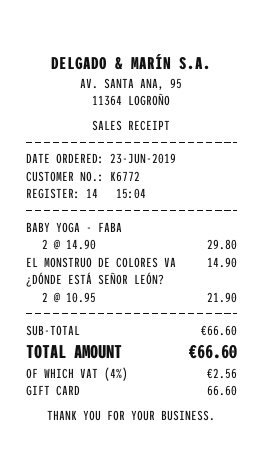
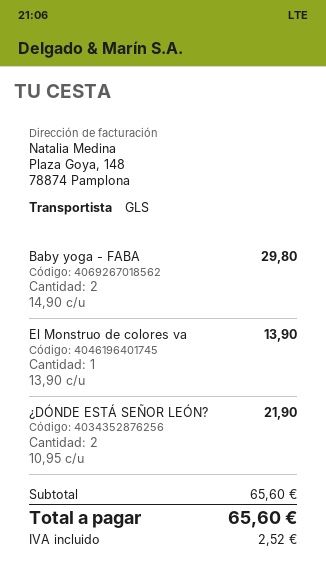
EL MONSTRUO DE COLORES VA: 1 x 14.90 = 14.90 -> 1 x 13.90 = 13.90
subtotal: 66.60 -> 65.60
tax: 2.56 -> 2.52
total: 66.60 -> 65.60

